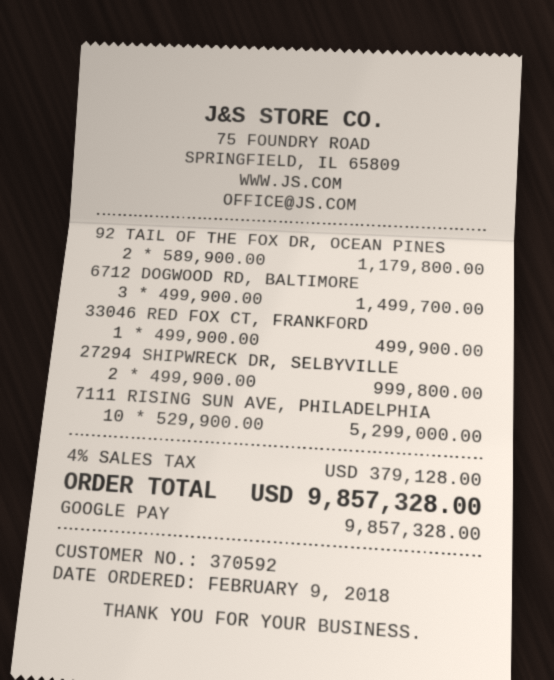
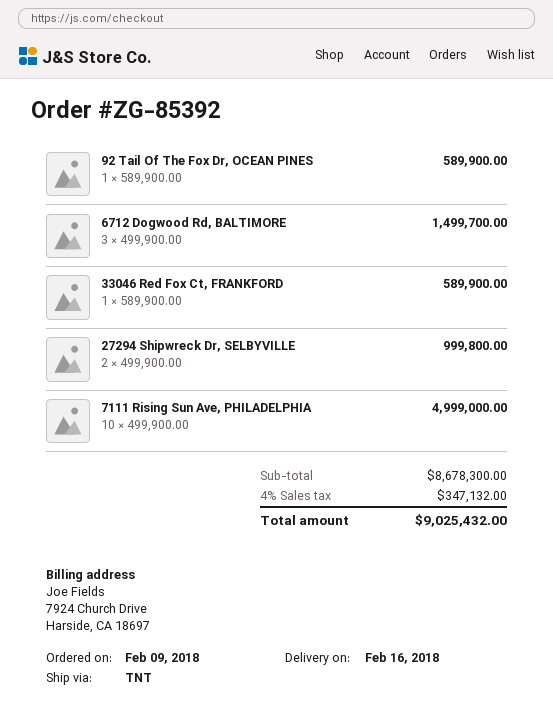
92 TAIL OF THE FOX DR, OCEAN PINES: 2 x 589900.00 = 1179800.00 -> 1 x 589900.00 = 589900.00
33046 RED FOX CT, FRANKFORD: 1 x 499900.00 = 499900.00 -> 1 x 589900.00 = 589900.00
7111 RISING SUN AVE, PHILADELPHIA: 10 x 529900.00 = 5299000.00 -> 10 x 499900.00 = 4999000.00
tax: 4% = 379128.00 -> 4% = 347132.00
total: 9857328.00 -> 9025432.00

